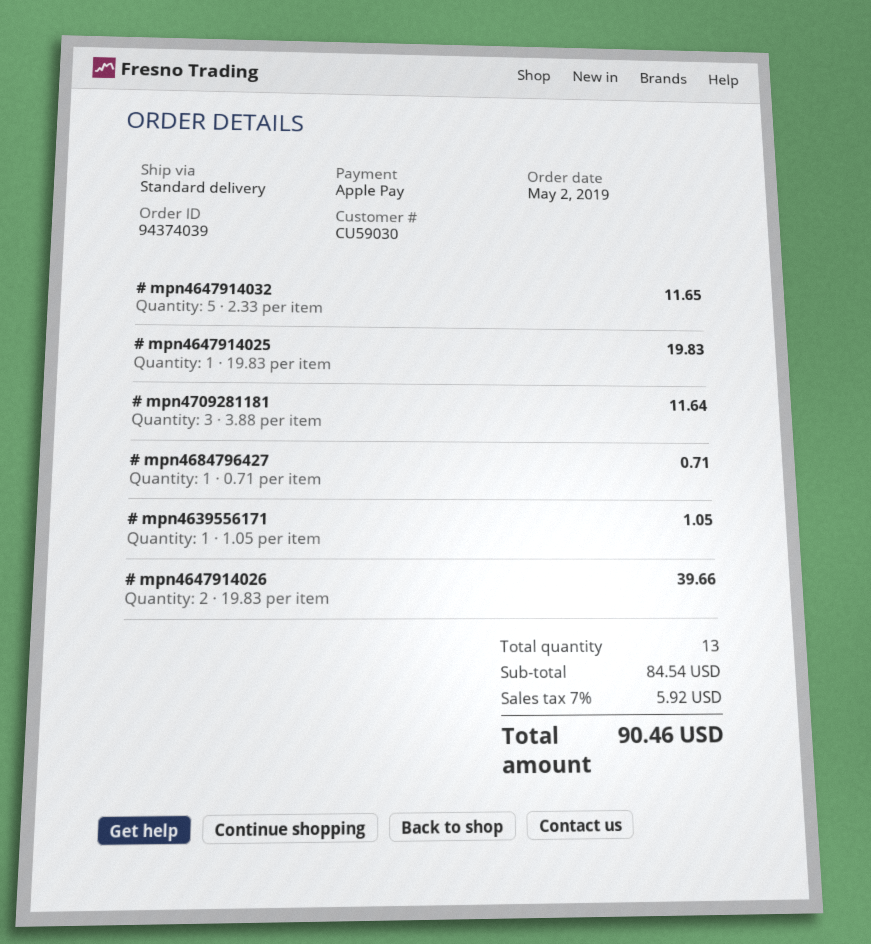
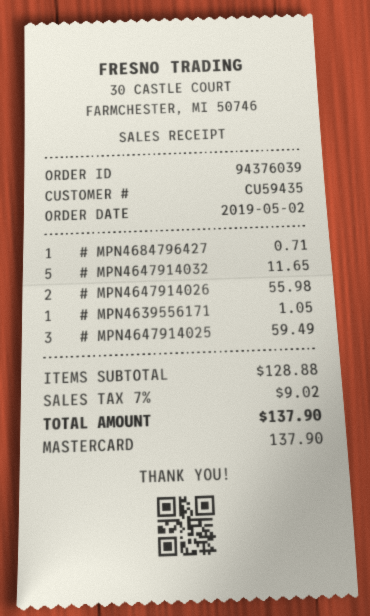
order number: 94374039 -> 94376039
customer number: CU59030 -> CU59435
payment method: Apple Pay -> Mastercard
# mpn4647914025: 1 for 19.83 -> 3 for 59.49
# mpn4709281181: 3 for 11.64 -> none
# mpn4647914026: 2 for 39.66 -> 2 for 55.98
subtotal: 84.54 -> 128.88
tax: 7% = 5.92 -> 7% = 9.02
total: 90.46 -> 137.90

